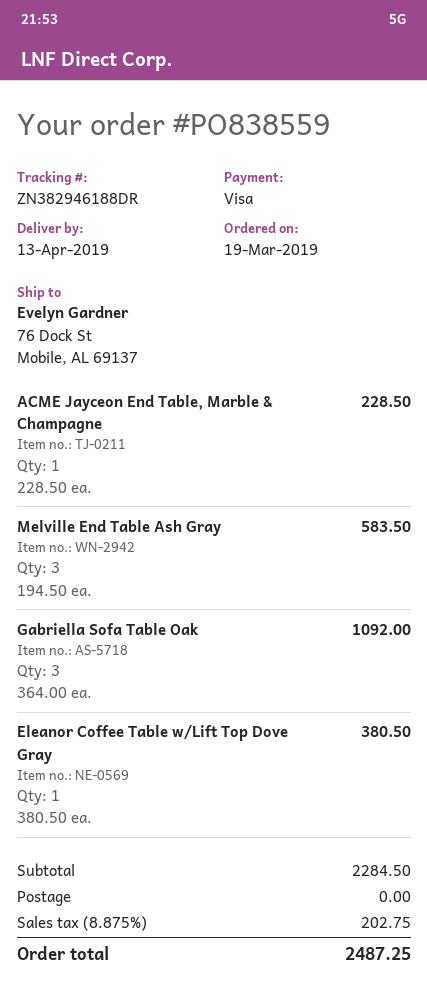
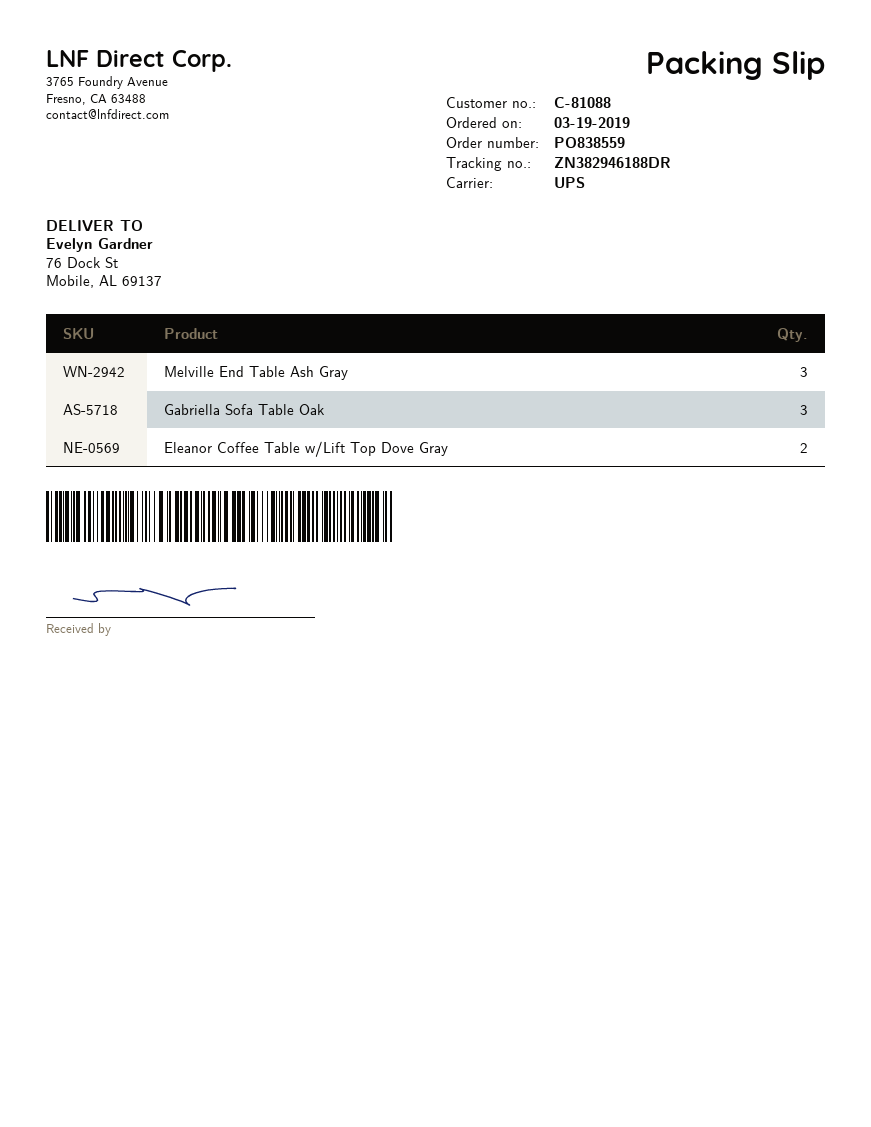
ACME Jayceon End Table, Marble & Champagne: 1 -> none
Eleanor Coffee Table w/Lift Top Dove Gray: 1 -> 2

